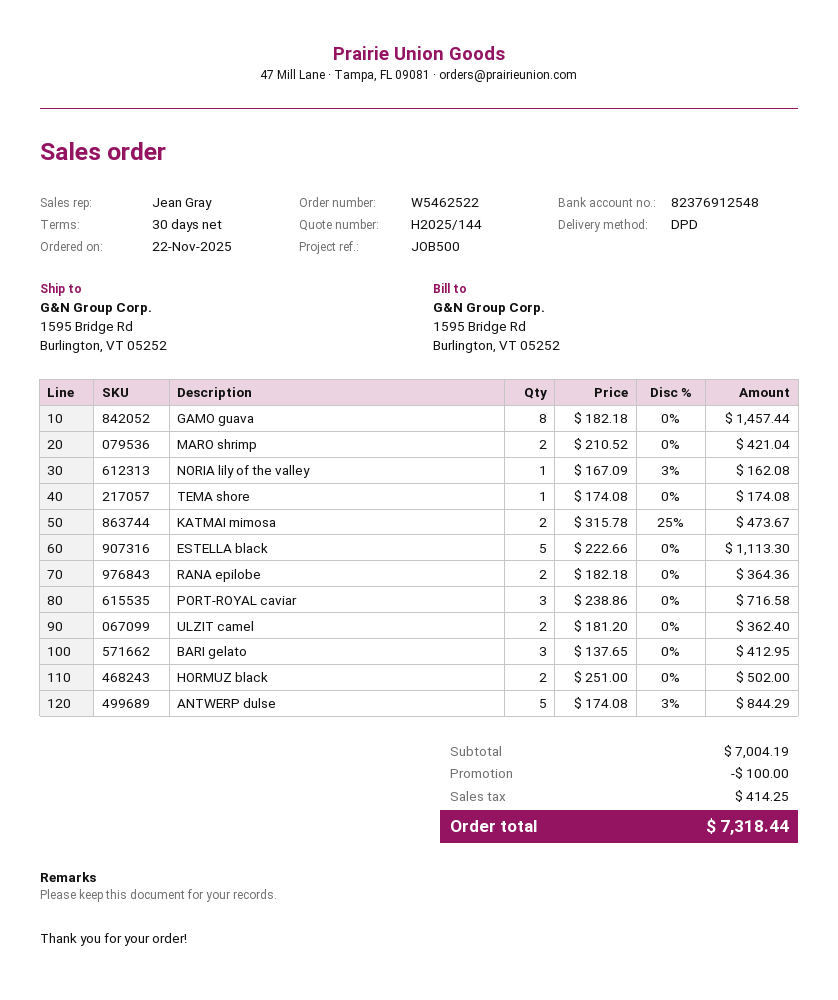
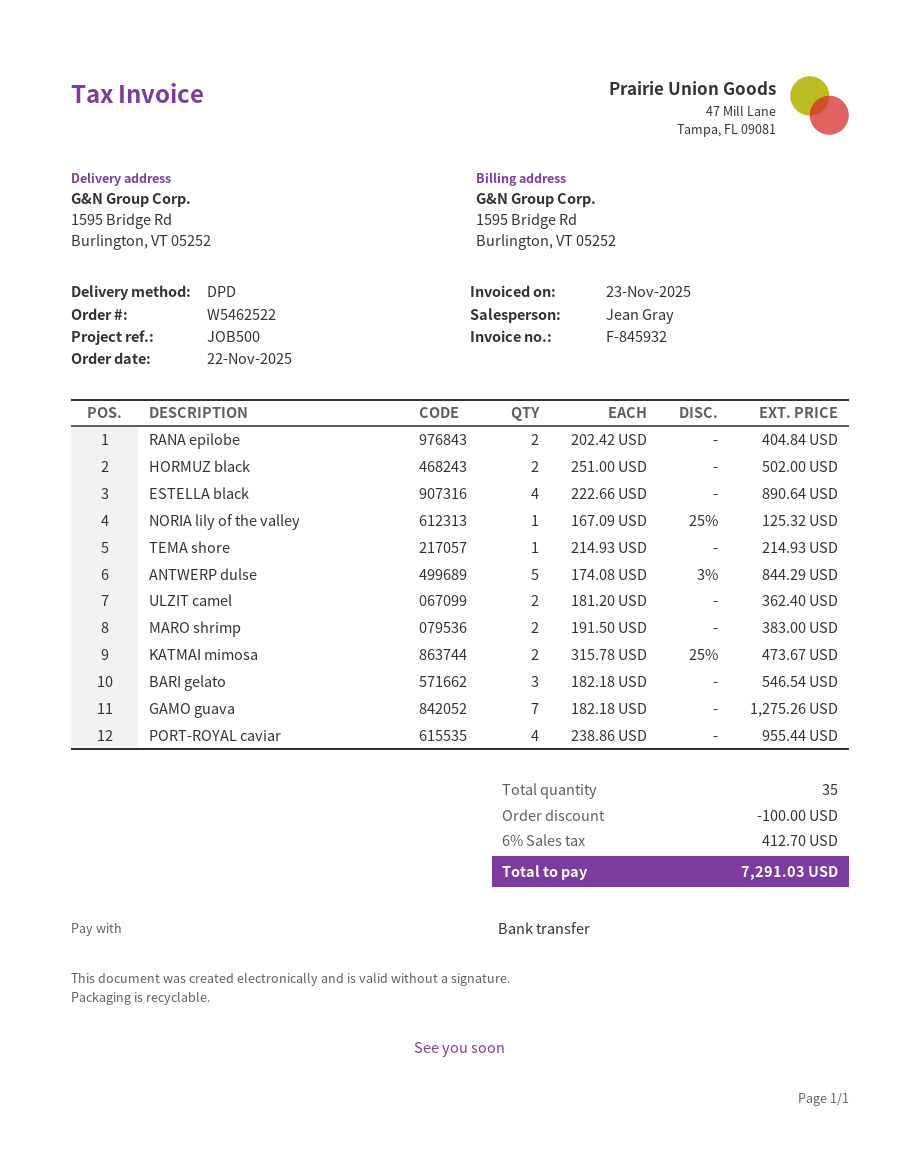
GAMO guava: 8 x 182.18 = 1457.44 -> 7 x 182.18 = 1275.26
MARO shrimp: 2 x 210.52 = 421.04 -> 2 x 191.50 = 383.00
NORIA lily of the valley: 1 x 167.09 - 3% = 162.08 -> 1 x 167.09 - 25% = 125.32
TEMA shore: 1 x 174.08 = 174.08 -> 1 x 214.93 = 214.93
ESTELLA black: 5 x 222.66 = 1113.30 -> 4 x 222.66 = 890.64
RANA epilobe: 2 x 182.18 = 364.36 -> 2 x 202.42 = 404.84
PORT-ROYAL caviar: 3 x 238.86 = 716.58 -> 4 x 238.86 = 955.44
BARI gelato: 3 x 137.65 = 412.95 -> 3 x 182.18 = 546.54
tax: 414.25 -> 412.70
total: 7318.44 -> 7291.03

